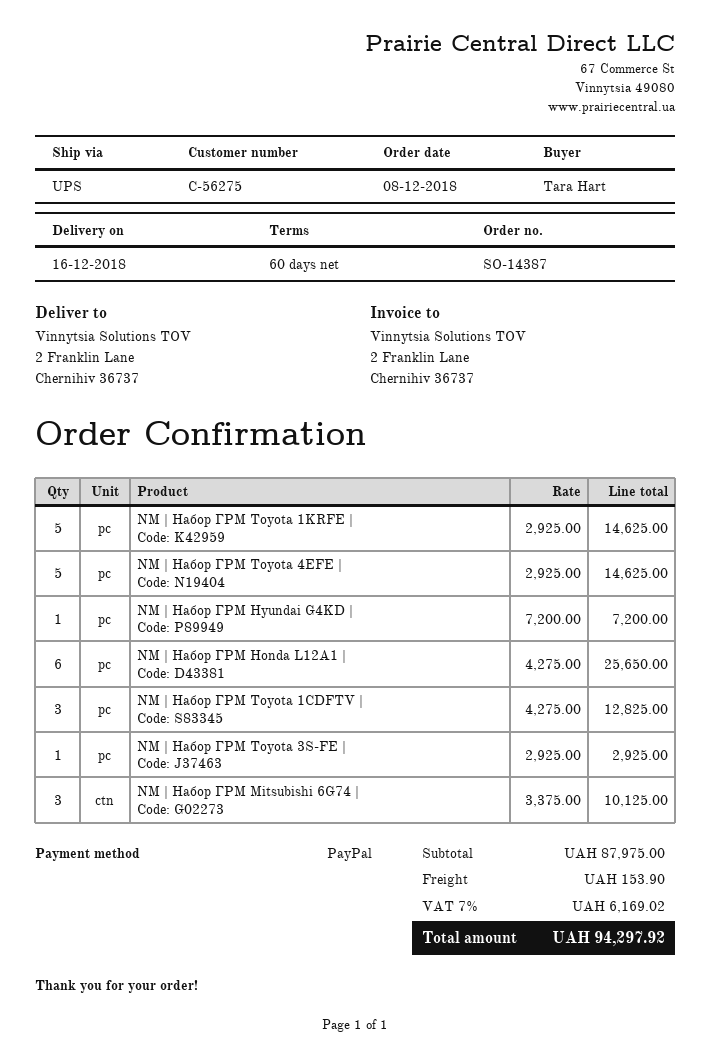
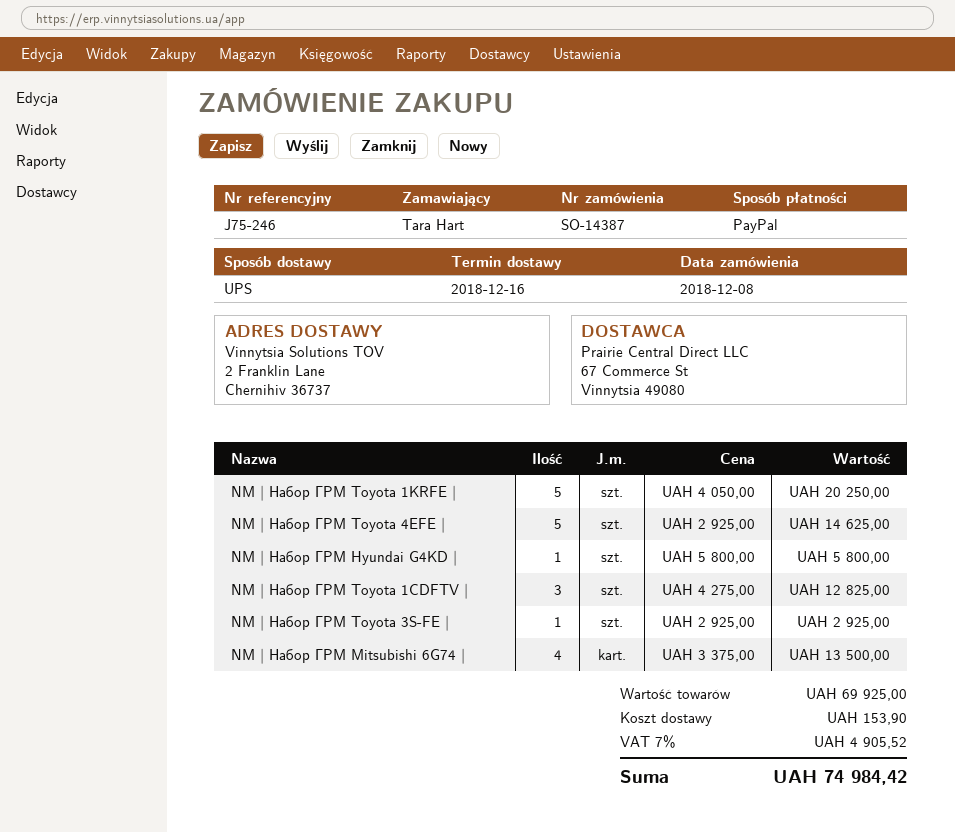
NM | Набор ГРМ Toyota 1KRFE |: 5 x 2925.00 = 14625.00 -> 5 x 4050.00 = 20250.00
NM | Набор ГРМ Hyundai G4KD |: 1 x 7200.00 = 7200.00 -> 1 x 5800.00 = 5800.00
NM | Набор ГРМ Honda L12A1 |: 6 x 4275.00 = 25650.00 -> none
NM | Набор ГРМ Mitsubishi 6G74 |: 3 x 3375.00 = 10125.00 -> 4 x 3375.00 = 13500.00
subtotal: 87975.00 -> 69925.00
tax: 7% = 6169.02 -> 7% = 4905.52
total: 94297.92 -> 74984.42

